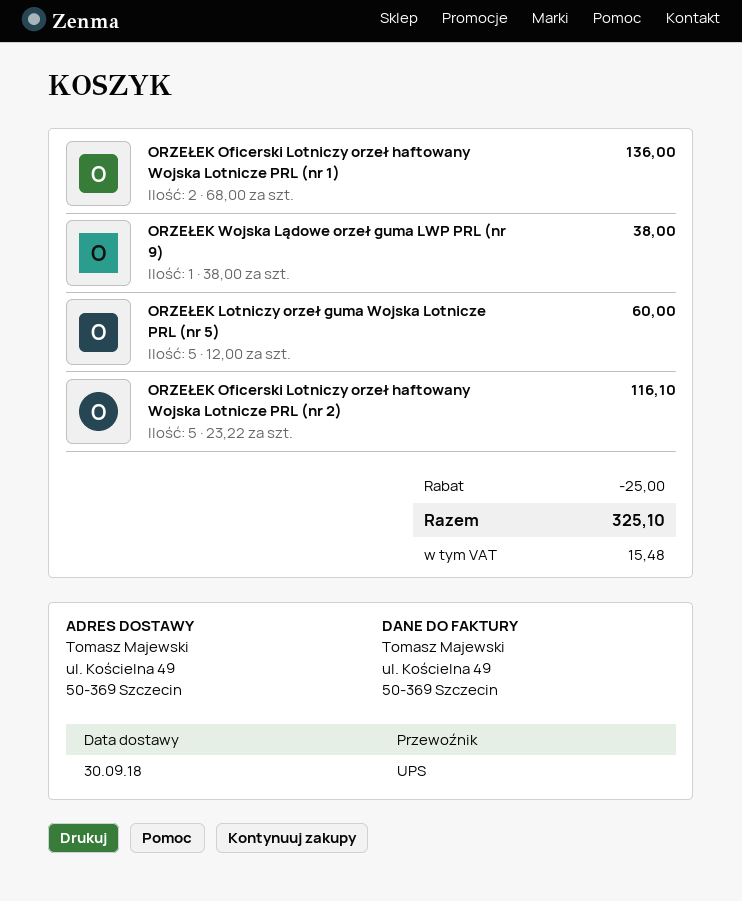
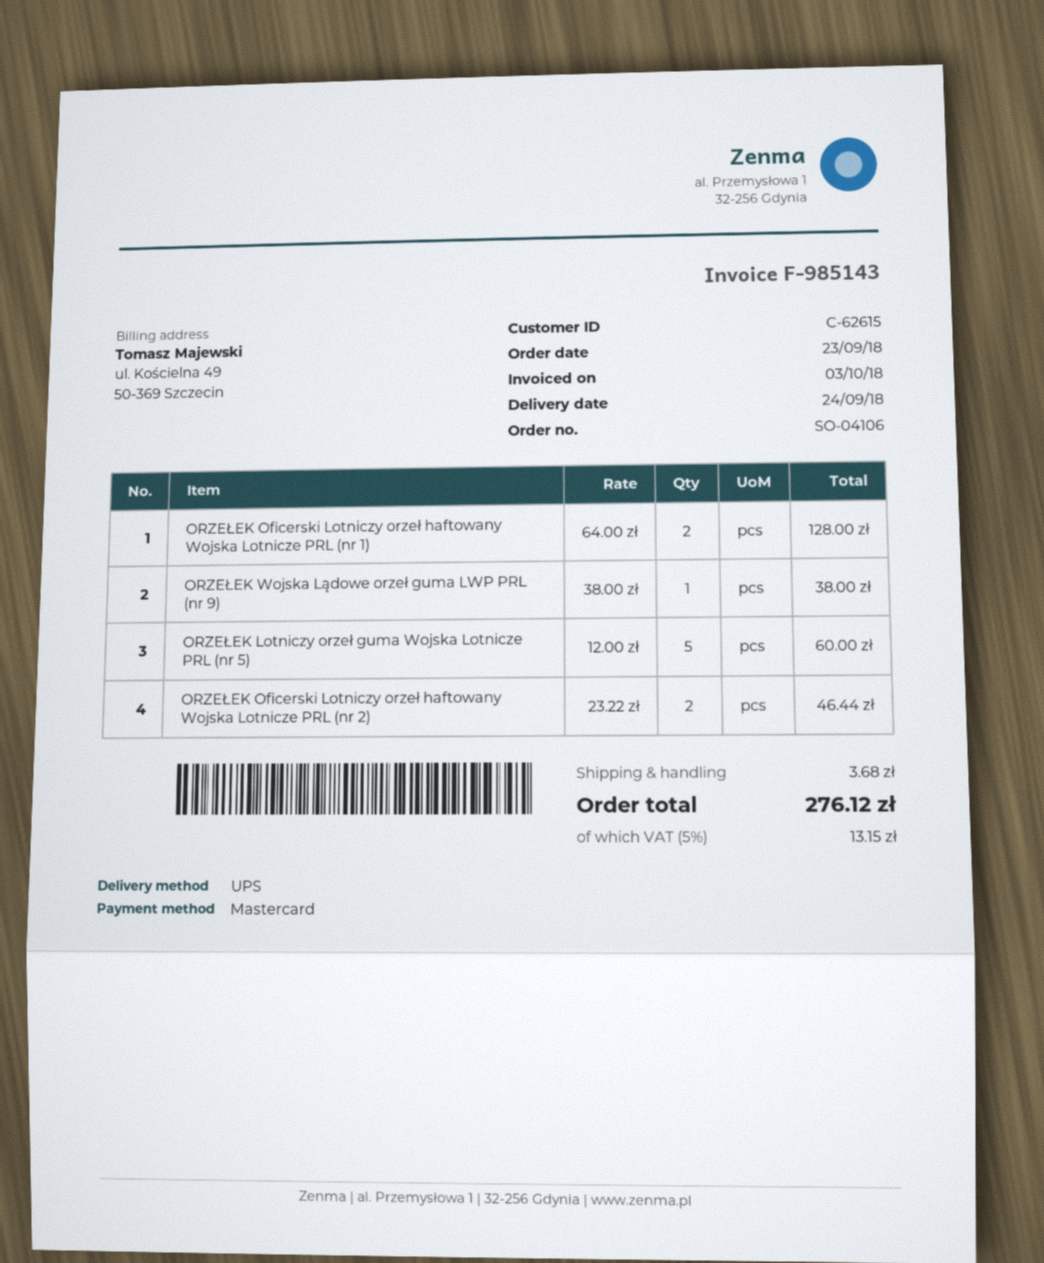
delivery date: 2018-09-30 -> 2018-09-24
ORZEŁEK Oficerski Lotniczy orzeł haftowany Wojska Lotnicze PRL (nr 1): 2 x 68.00 = 136.00 -> 2 x 64.00 = 128.00
ORZEŁEK Oficerski Lotniczy orzeł haftowany Wojska Lotnicze PRL (nr 2): 5 x 23.22 = 116.10 -> 2 x 23.22 = 46.44
discount: 25.00 -> none
shipping: none -> 3.68
tax: 15.48 -> 13.15
total: 325.10 -> 276.12

